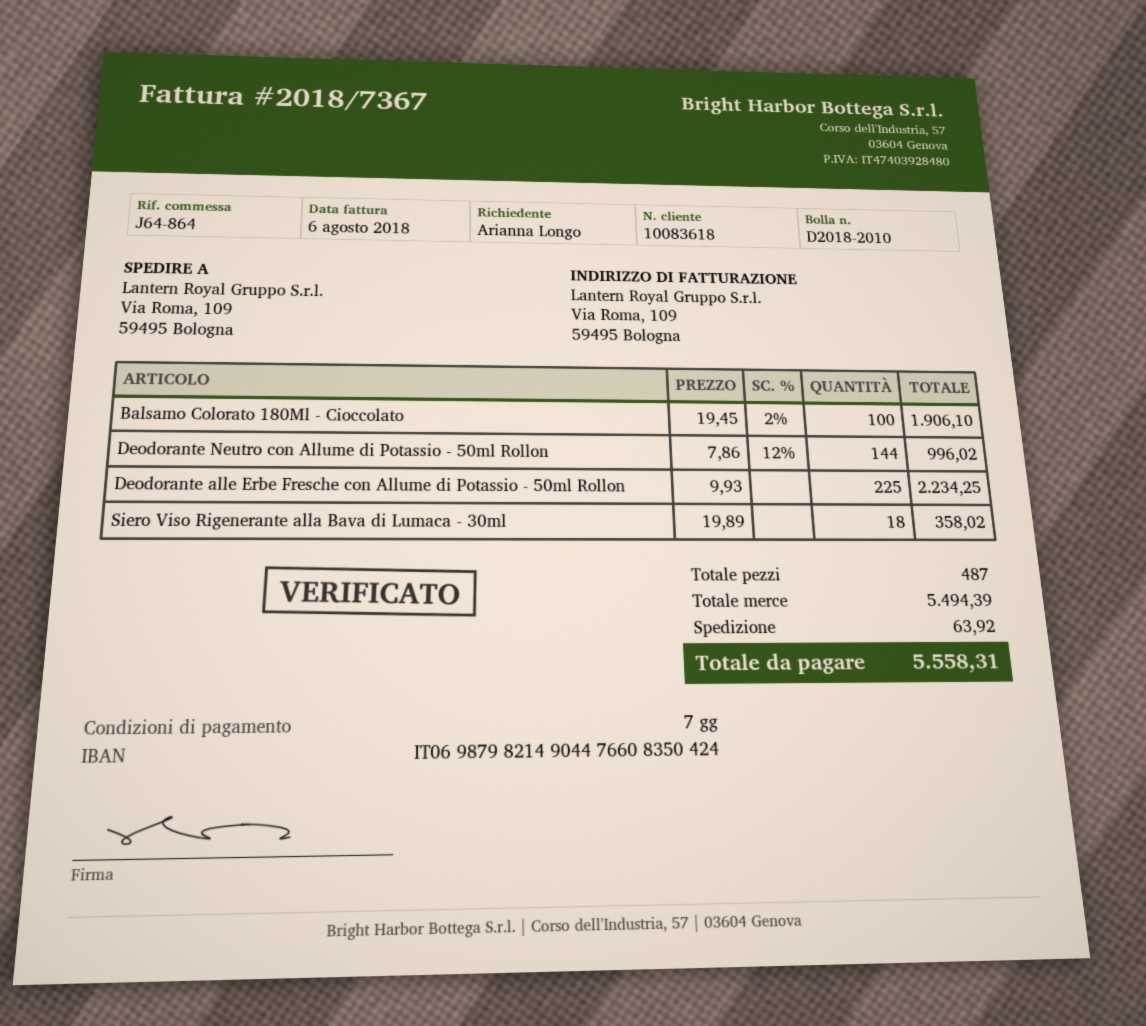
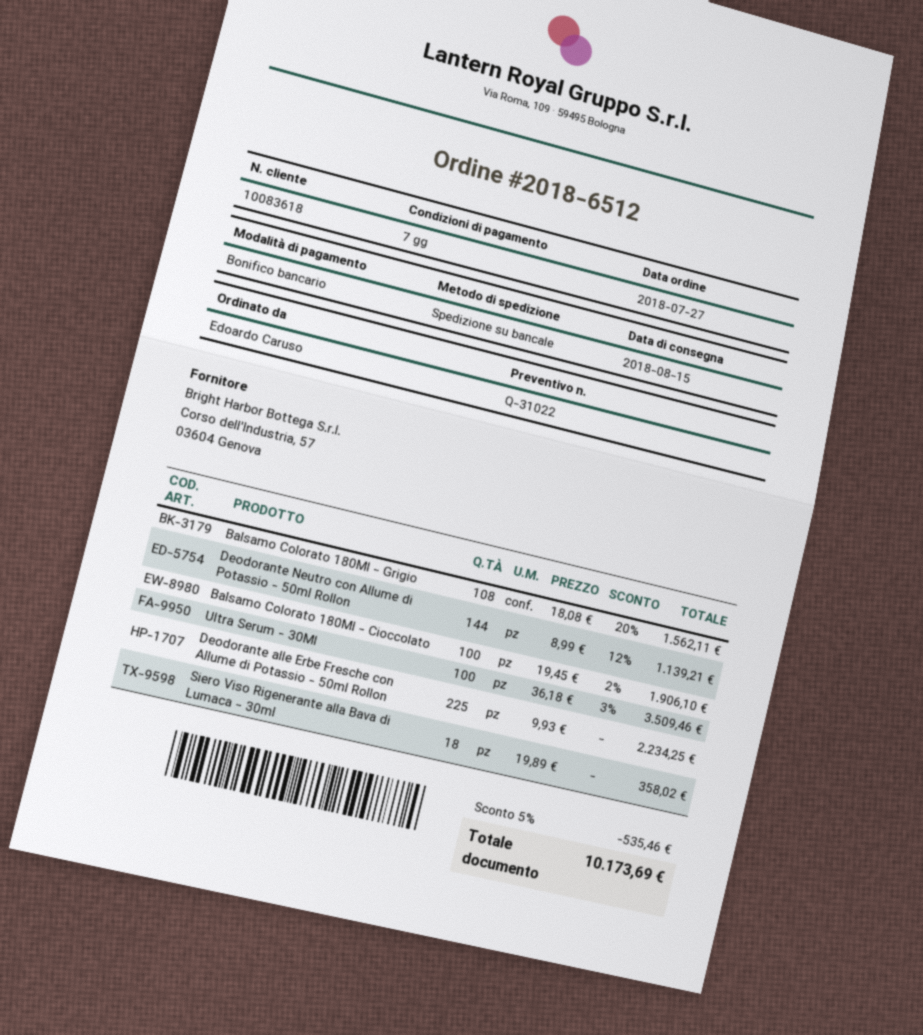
ordered by: Arianna Longo -> Edoardo Caruso
Deodorante Neutro con Allume di Potassio - 50ml Rollon: 144 x 7.86 - 12% = 996.02 -> 144 x 8.99 - 12% = 1139.21
Balsamo Colorato 180Ml - Grigio: none -> 108 x 18.08 - 20% = 1562.11
Ultra Serum - 30Ml: none -> 100 x 36.18 - 3% = 3509.46
discount: none -> 5% = 535.46
shipping: 63.92 -> none
total: 5558.31 -> 10173.69

